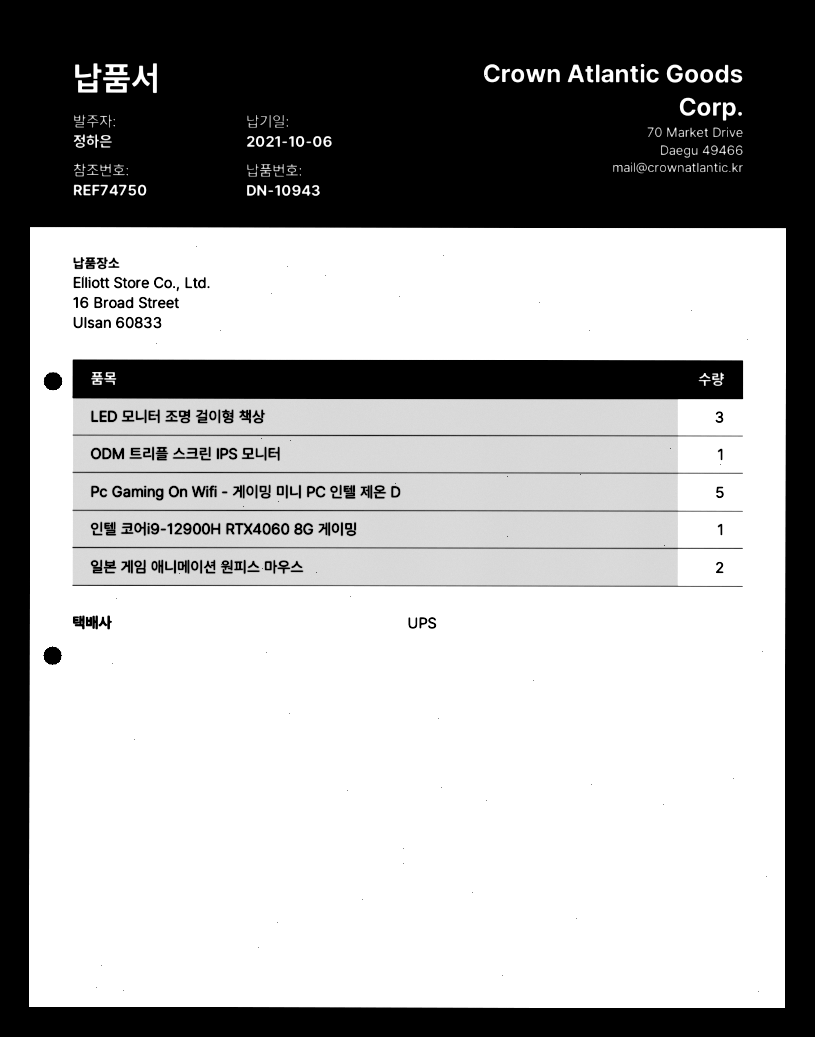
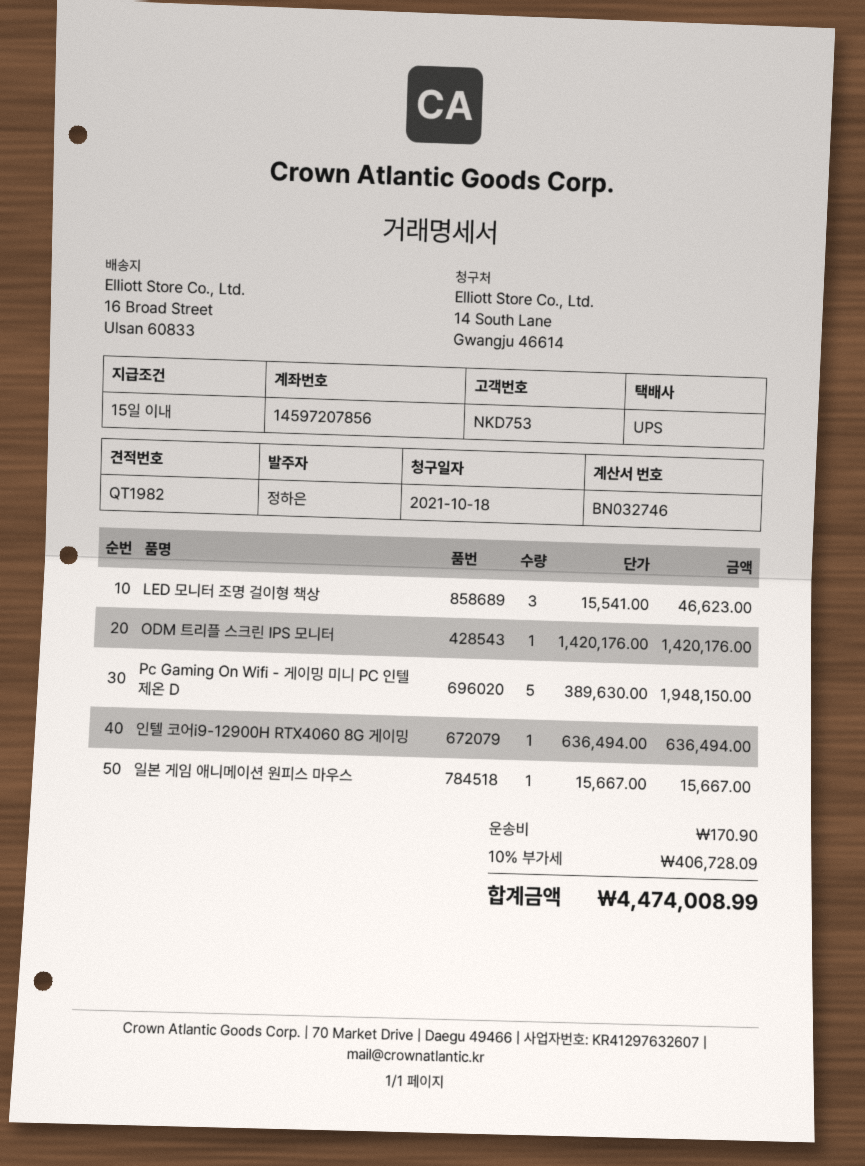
일본 게임 애니메이션 원피스 마우스: 2 -> 1

